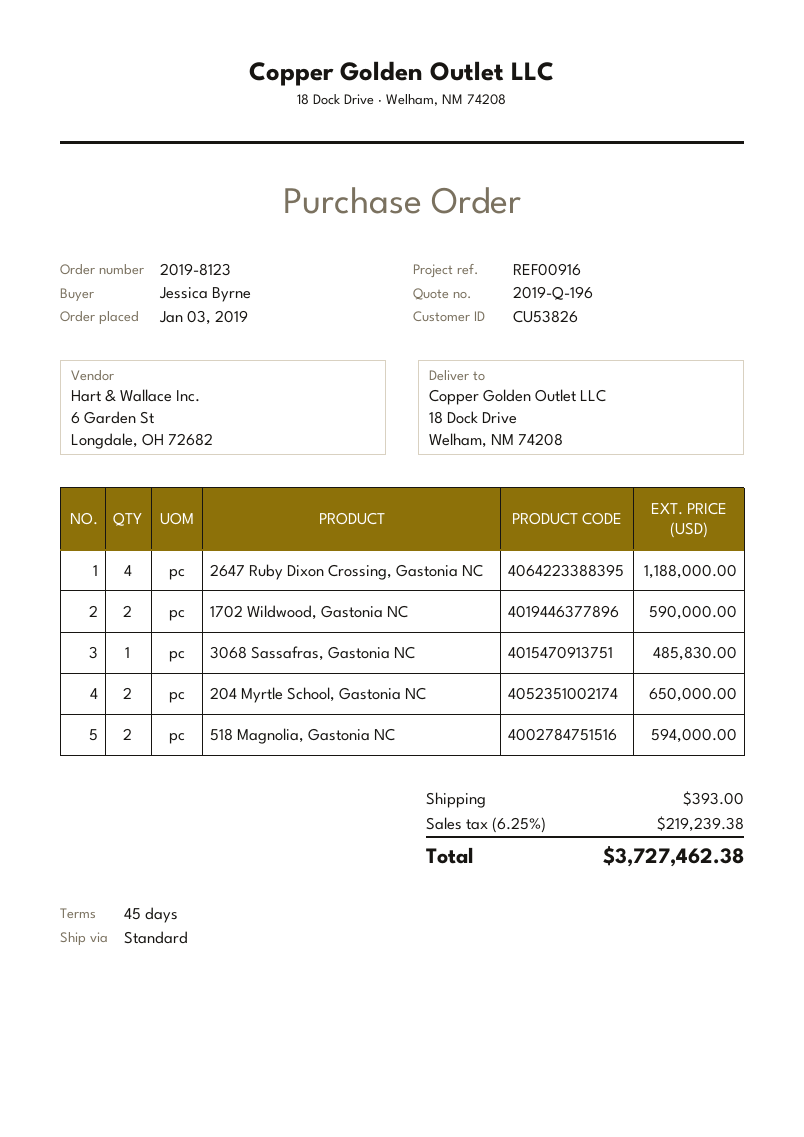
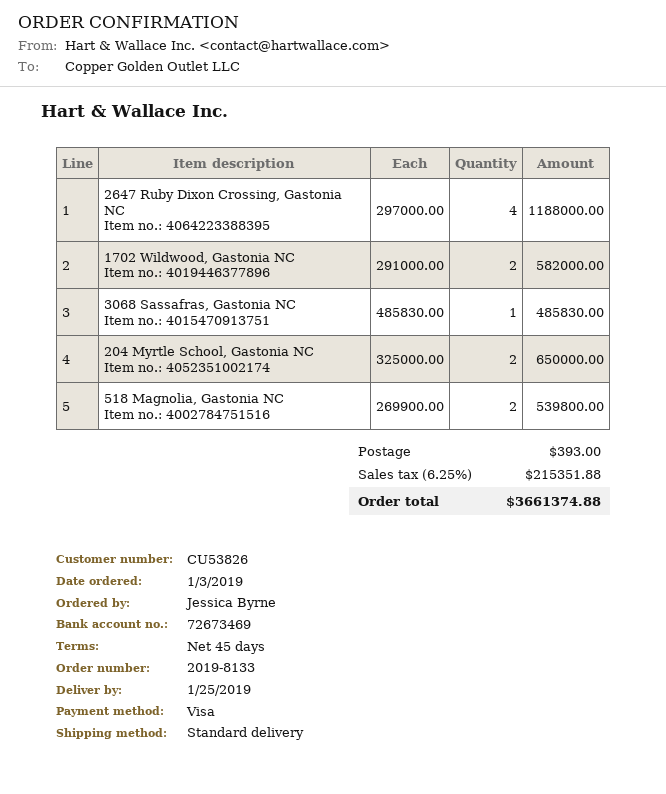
order number: 2019-8123 -> 2019-8133
1702 Wildwood, Gastonia NC: 2 for 590000.00 -> 2 for 582000.00
518 Magnolia, Gastonia NC: 2 for 594000.00 -> 2 for 539800.00
tax: 6.25% = 219239.38 -> 6.25% = 215351.88
total: 3727462.38 -> 3661374.88

